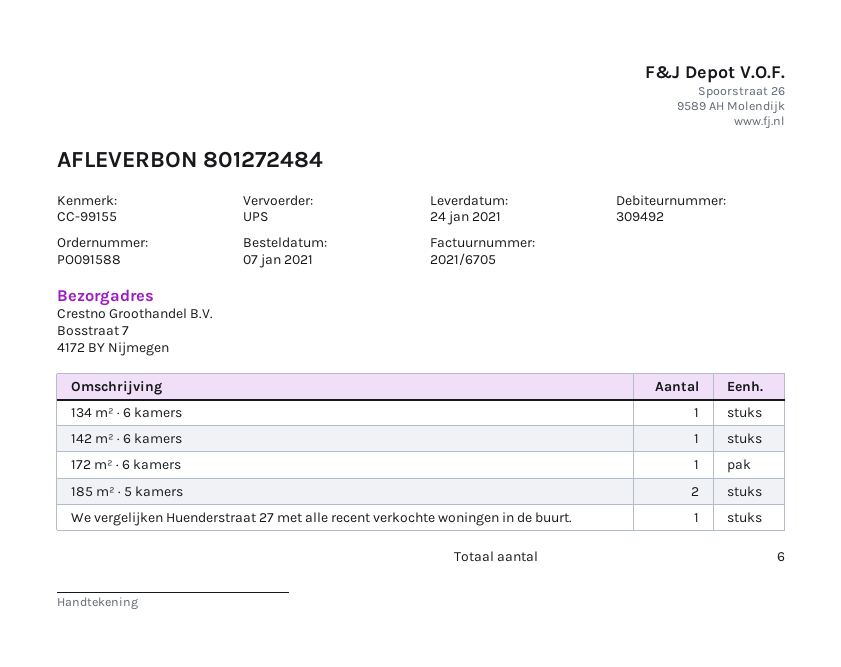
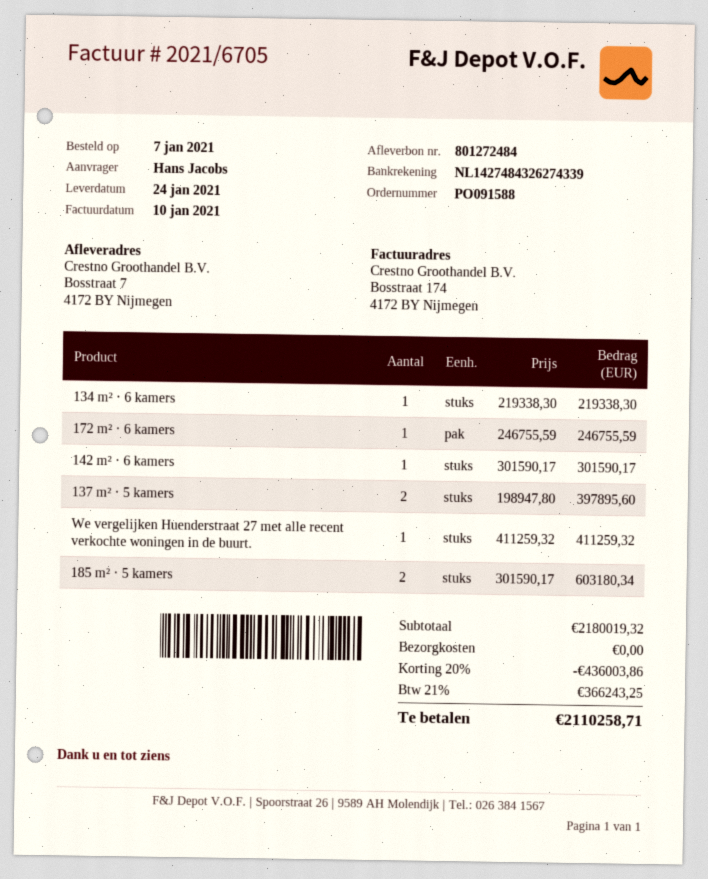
137 m² · 5 kamers: none -> 2

